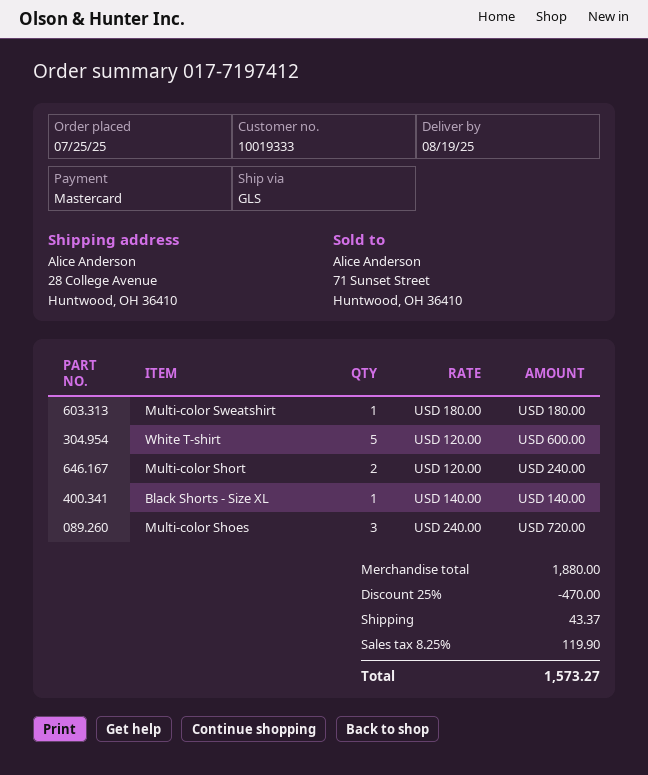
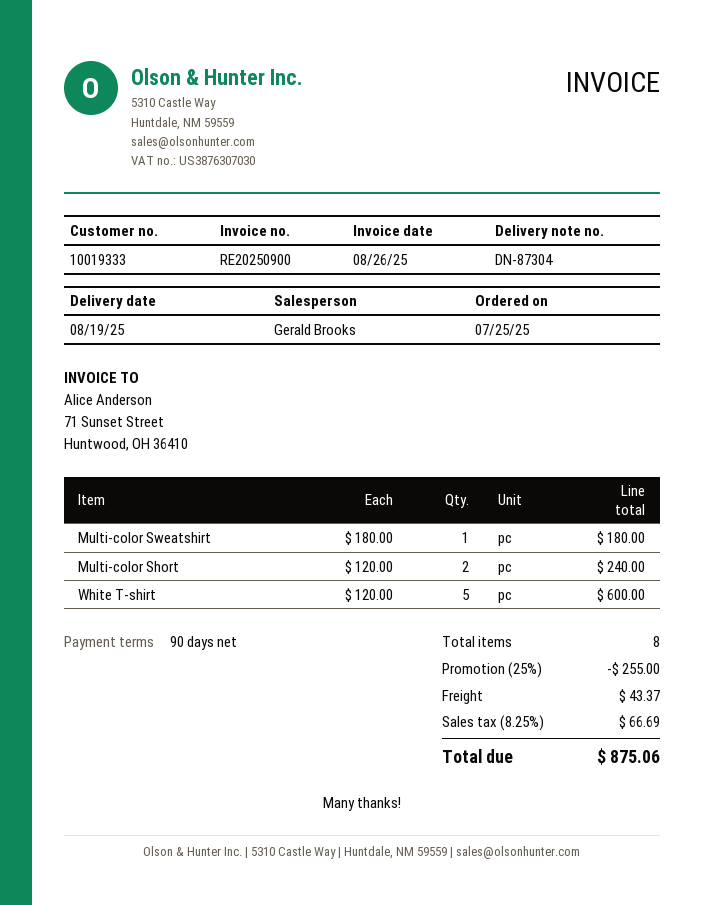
Black Shorts - Size XL: 1 x 140.00 = 140.00 -> none
Multi-color Shoes: 3 x 240.00 = 720.00 -> none
discount: 25% = 470.00 -> 25% = 255.00
tax: 8.25% = 119.90 -> 8.25% = 66.69
total: 1573.27 -> 875.06

